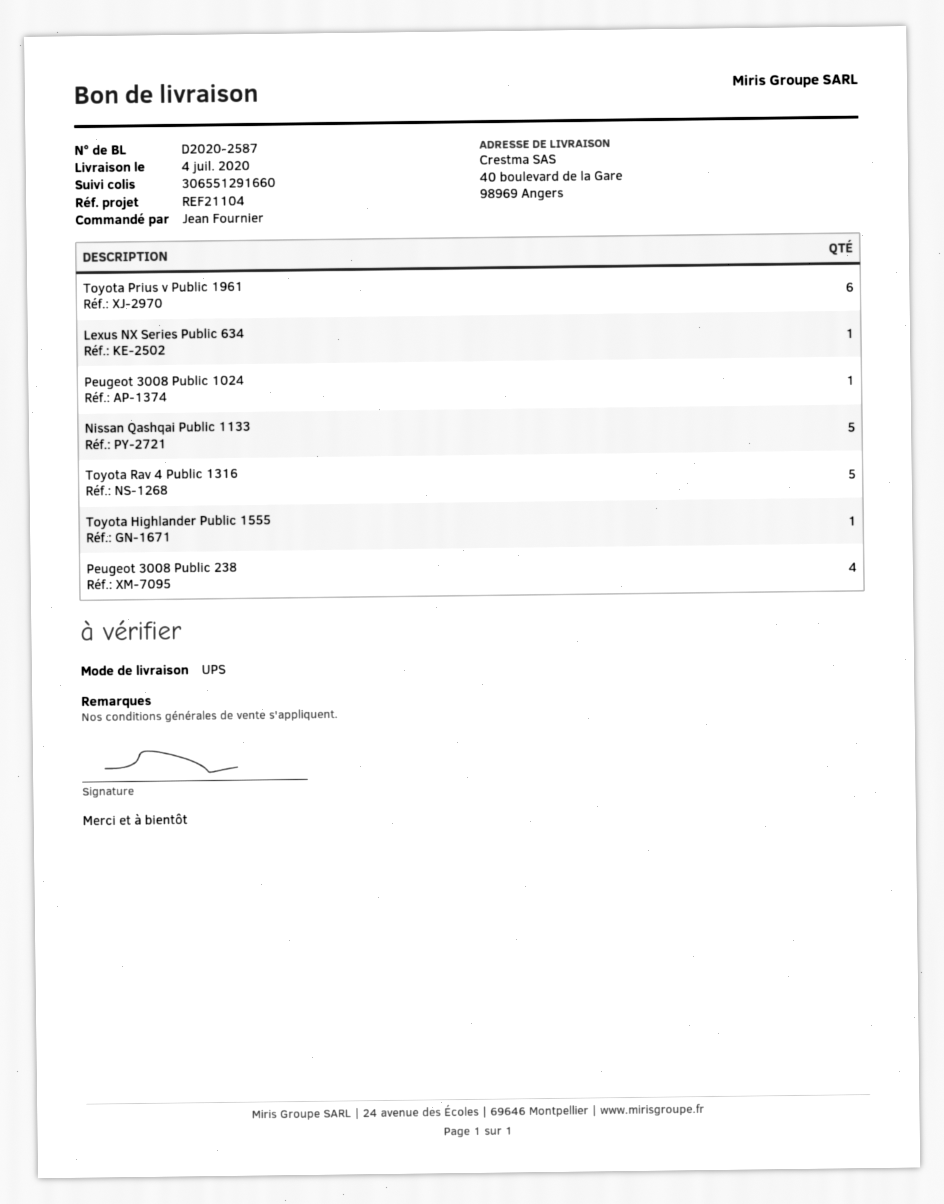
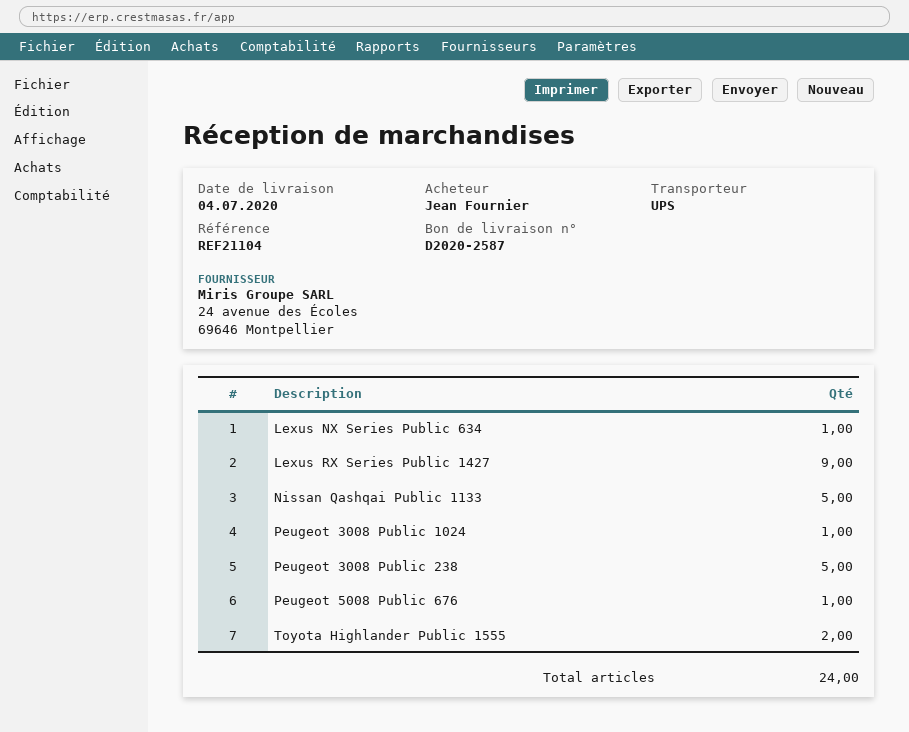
Toyota Prius v Public 1961: 6 -> none
Toyota Rav 4 Public 1316: 5 -> none
Toyota Highlander Public 1555: 1 -> 2
Peugeot 3008 Public 238: 4 -> 5
Lexus RX Series Public 1427: none -> 9
Peugeot 5008 Public 676: none -> 1

